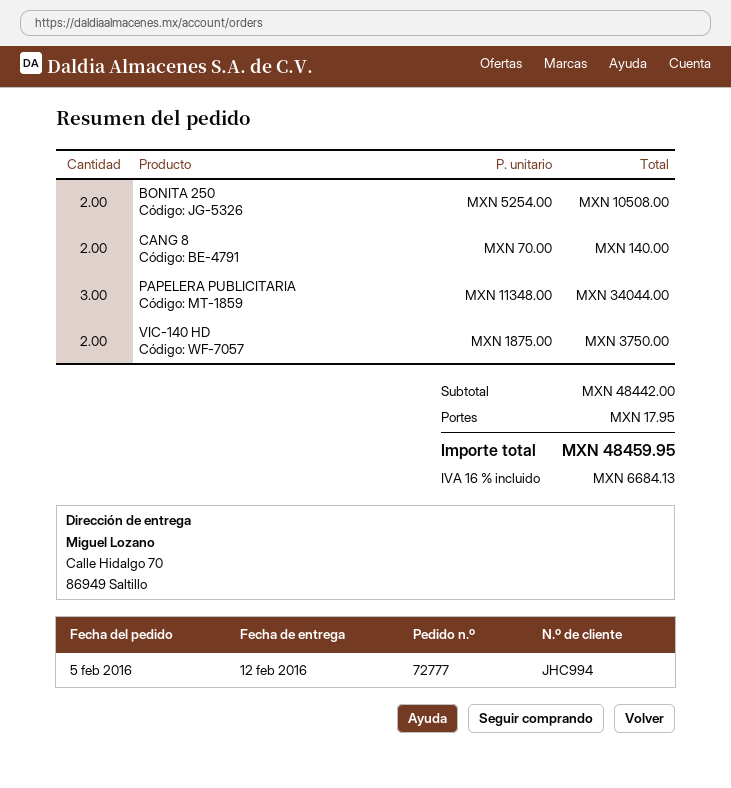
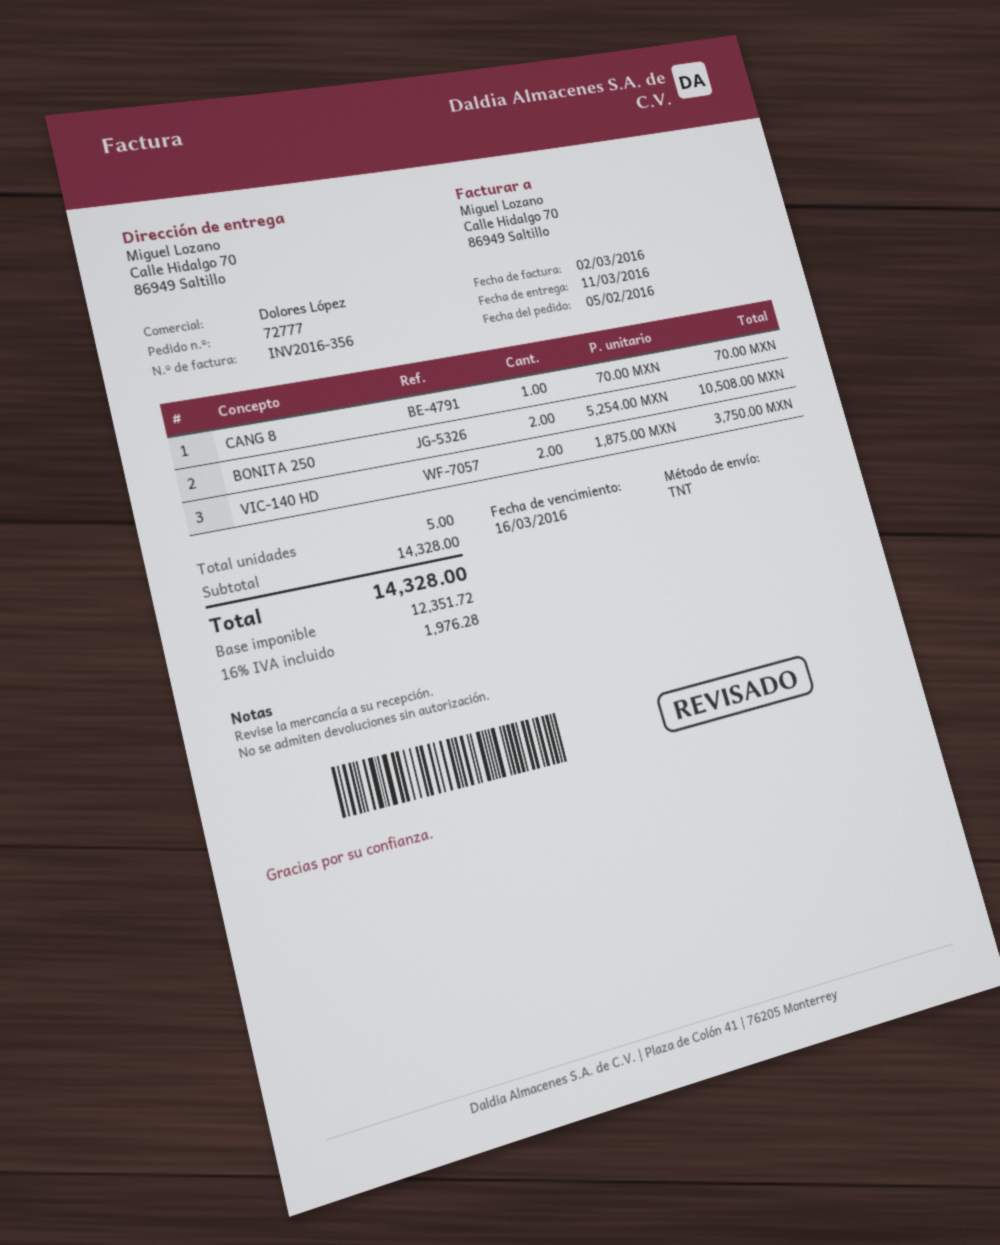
delivery date: 2016-02-12 -> 2016-03-11
CANG 8: 2 x 70.00 = 140.00 -> 1 x 70.00 = 70.00
PAPELERA PUBLICITARIA: 3 x 11348.00 = 34044.00 -> none
subtotal: 48442.00 -> 14328.00
shipping: 17.95 -> none
tax: 16% = 6684.13 -> 16% = 1976.28
total: 48459.95 -> 14328.00

